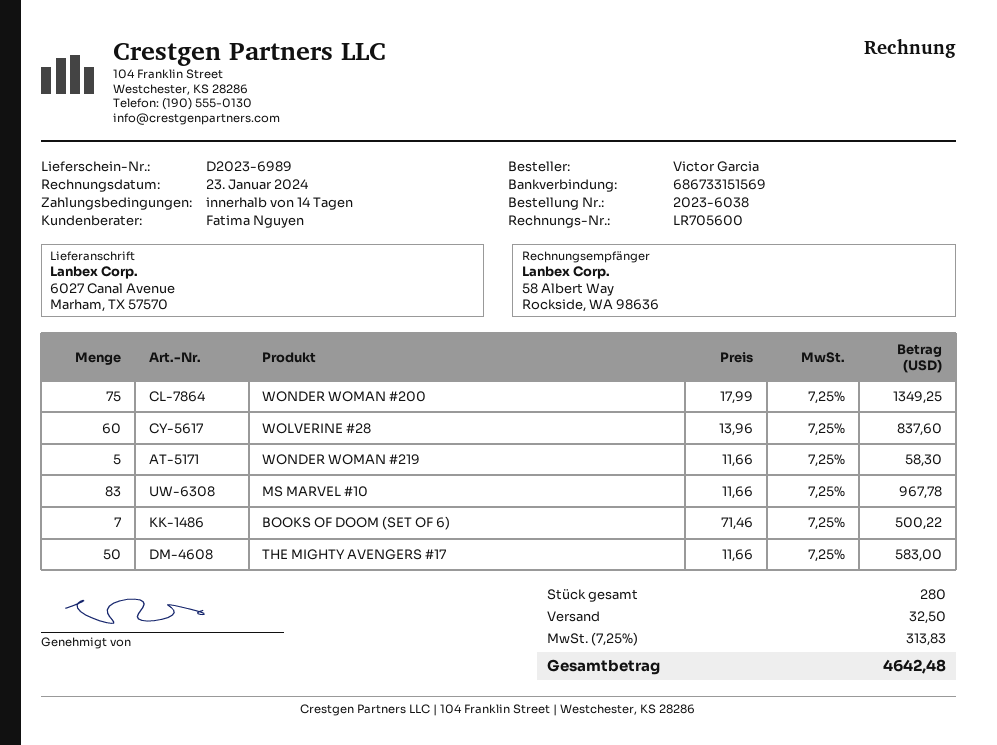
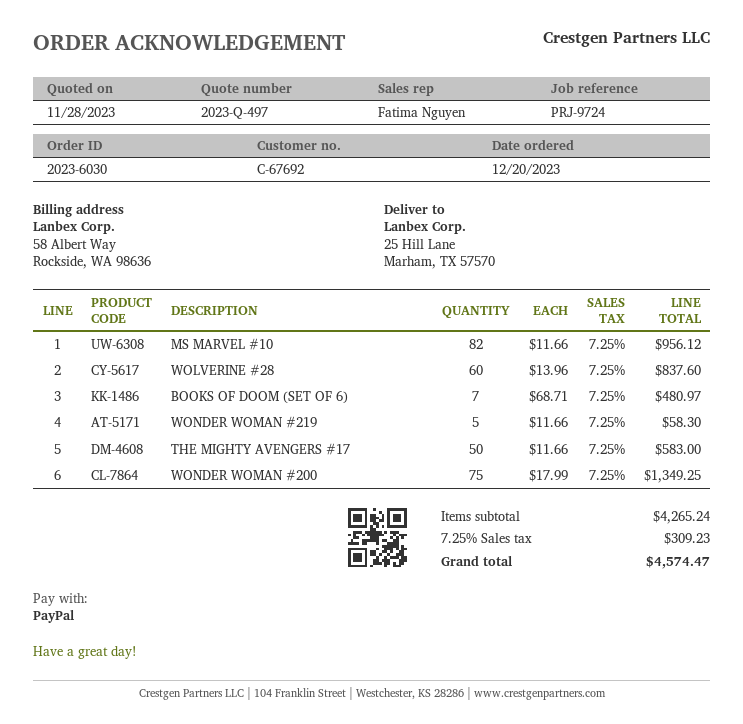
order number: 2023-6038 -> 2023-6030
ship to: 6027 Canal Avenue, Marham, TX 57570 -> 25 Hill Lane, Marham, TX 57570
MS MARVEL #10: 83 x 11.66 = 967.78 -> 82 x 11.66 = 956.12
BOOKS OF DOOM (SET OF 6): 7 x 71.46 = 500.22 -> 7 x 68.71 = 480.97
shipping: 32.50 -> none
tax: 7.25% = 313.83 -> 7.25% = 309.23
total: 4642.48 -> 4574.47

